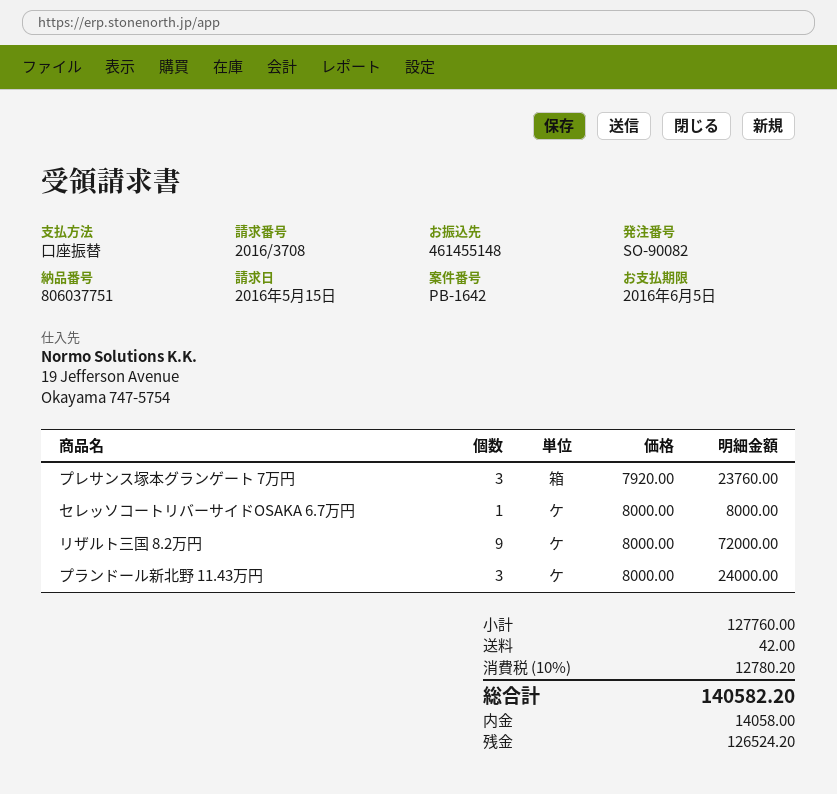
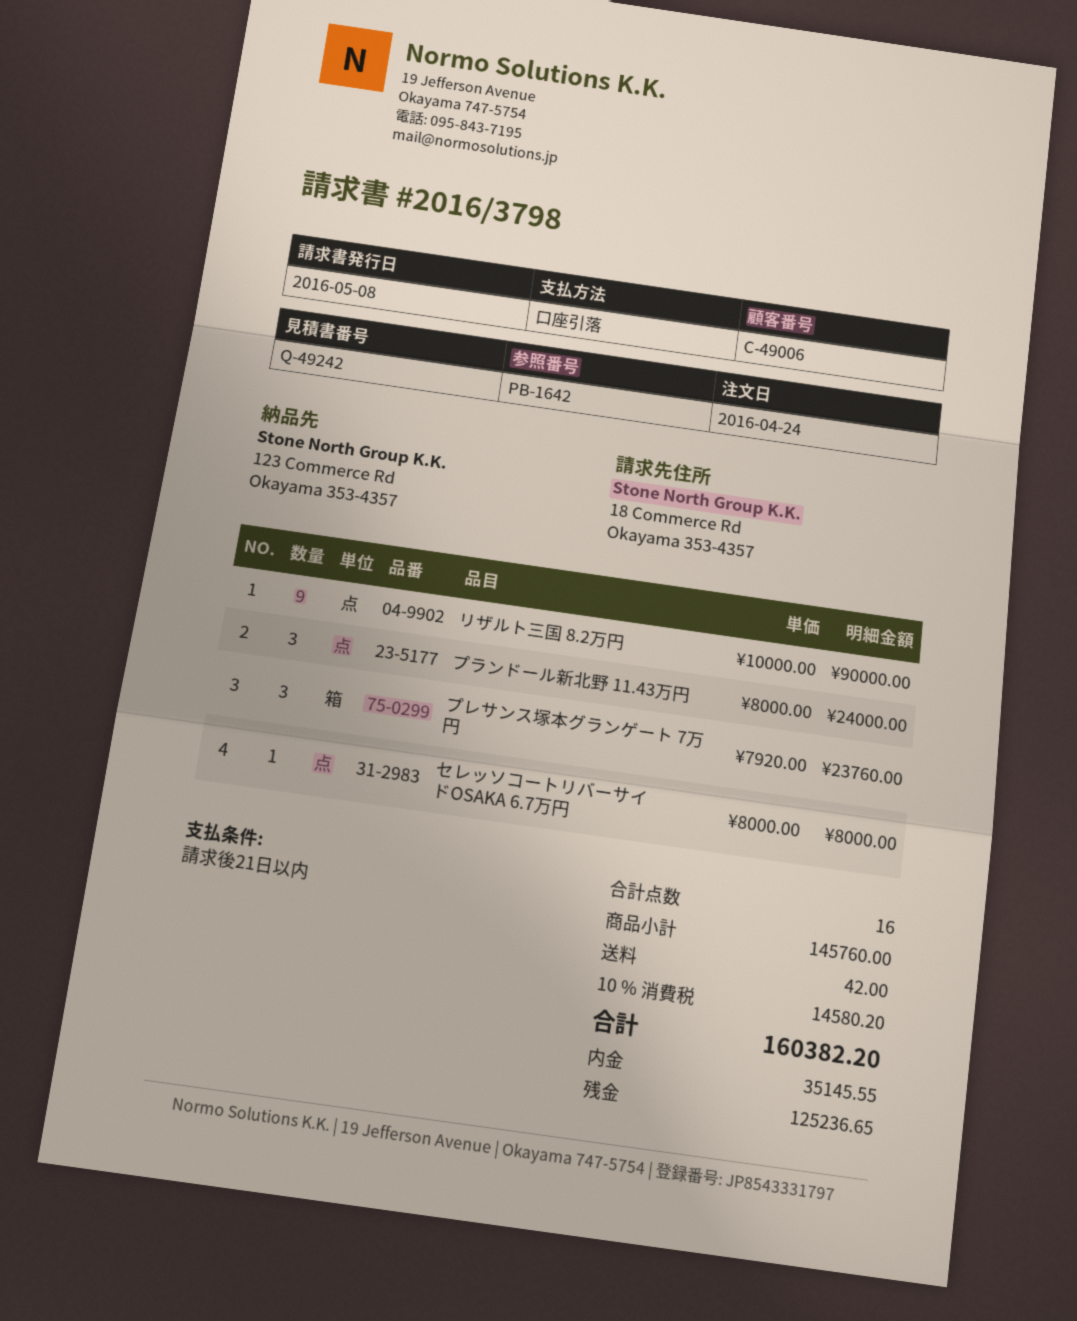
invoice number: 2016/3708 -> 2016/3798
invoice date: 2016-05-15 -> 2016-05-08
リザルト三国 8.2万円: 9 x 8000.00 = 72000.00 -> 9 x 10000.00 = 90000.00
subtotal: 127760.00 -> 145760.00
tax: 10% = 12780.20 -> 10% = 14580.20
total: 140582.20 -> 160382.20
deposit: 14058.00 -> 35145.55
balance: 126524.20 -> 125236.65

